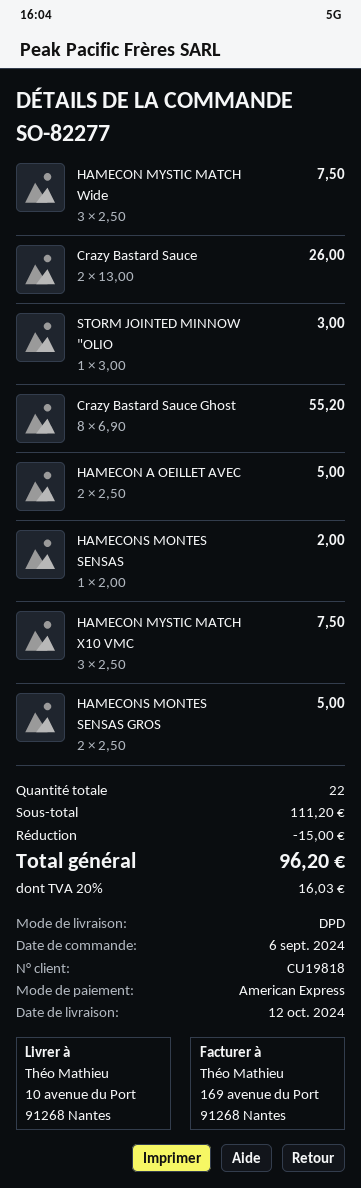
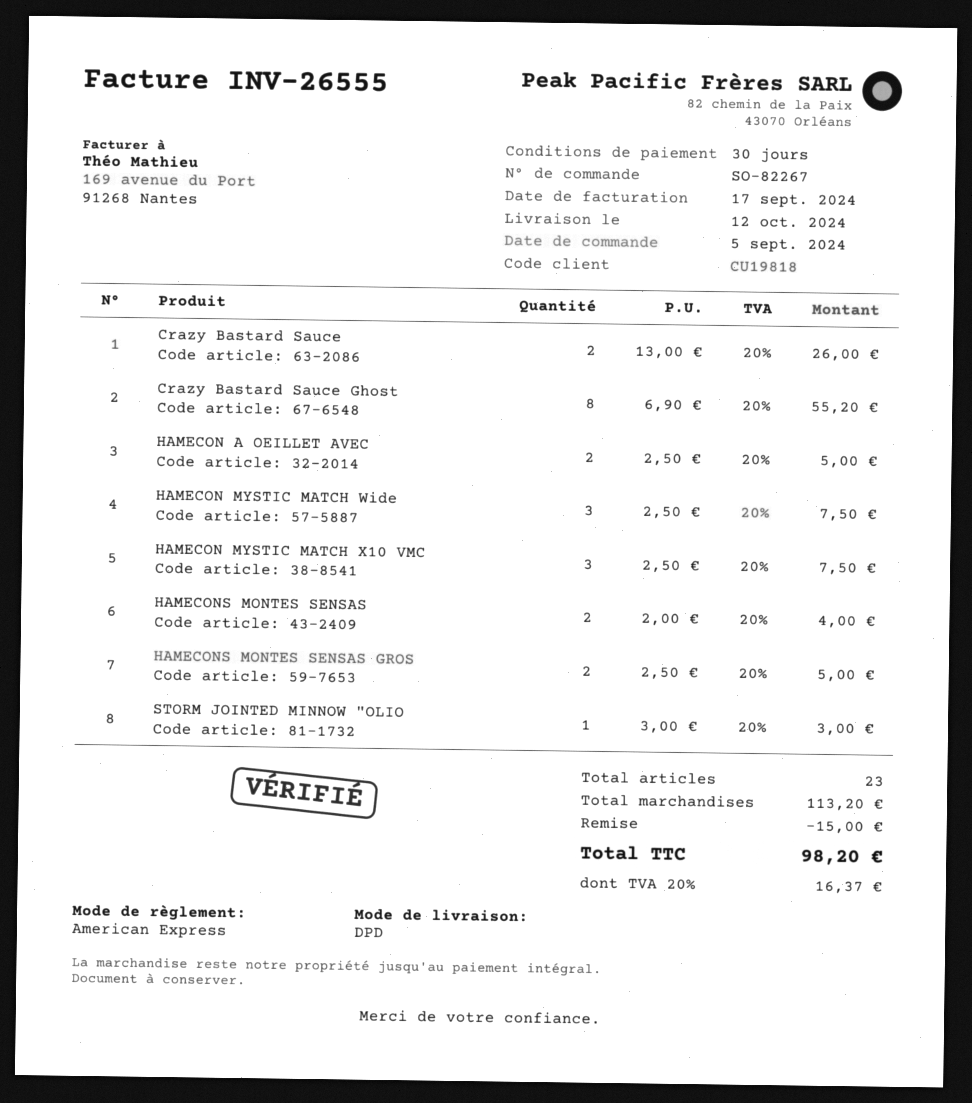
order number: SO-82277 -> SO-82267
order date: 2024-09-06 -> 2024-09-05
HAMECONS MONTES SENSAS: 1 x 2.00 = 2.00 -> 2 x 2.00 = 4.00
total quantity: 22 -> 23
subtotal: 111.20 -> 113.20
tax: 20% = 16.03 -> 20% = 16.37
total: 96.20 -> 98.20

